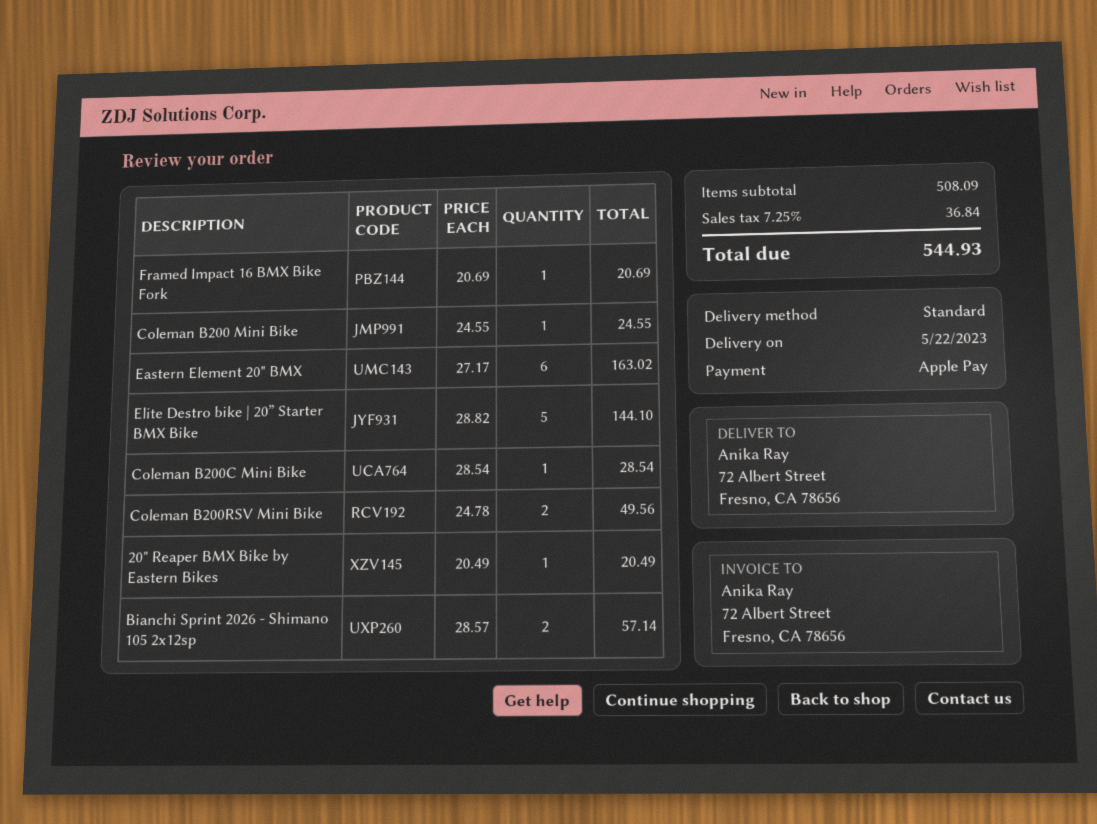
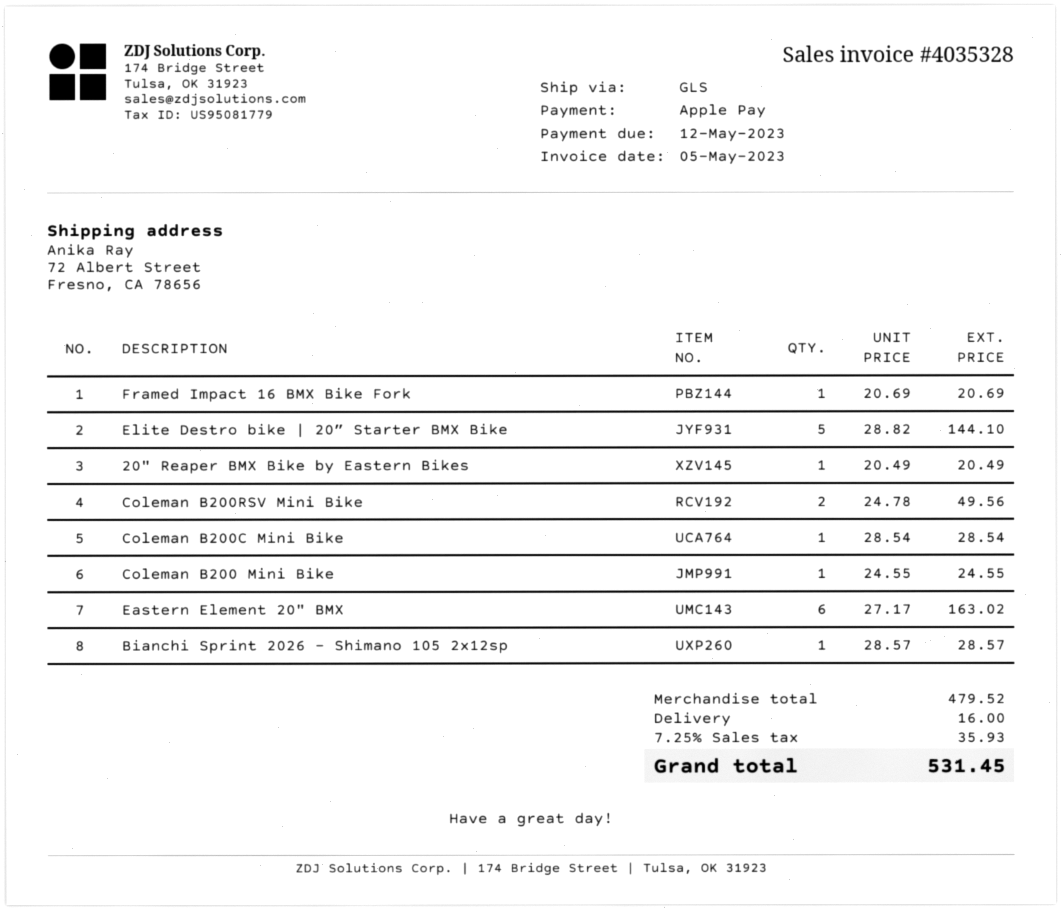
shipping method: standard -> GLS
Bianchi Sprint 2026 - Shimano 105 2x12sp: 2 x 28.57 = 57.14 -> 1 x 28.57 = 28.57
subtotal: 508.09 -> 479.52
shipping: none -> 16.00
tax: 7.25% = 36.84 -> 7.25% = 35.93
total: 544.93 -> 531.45

